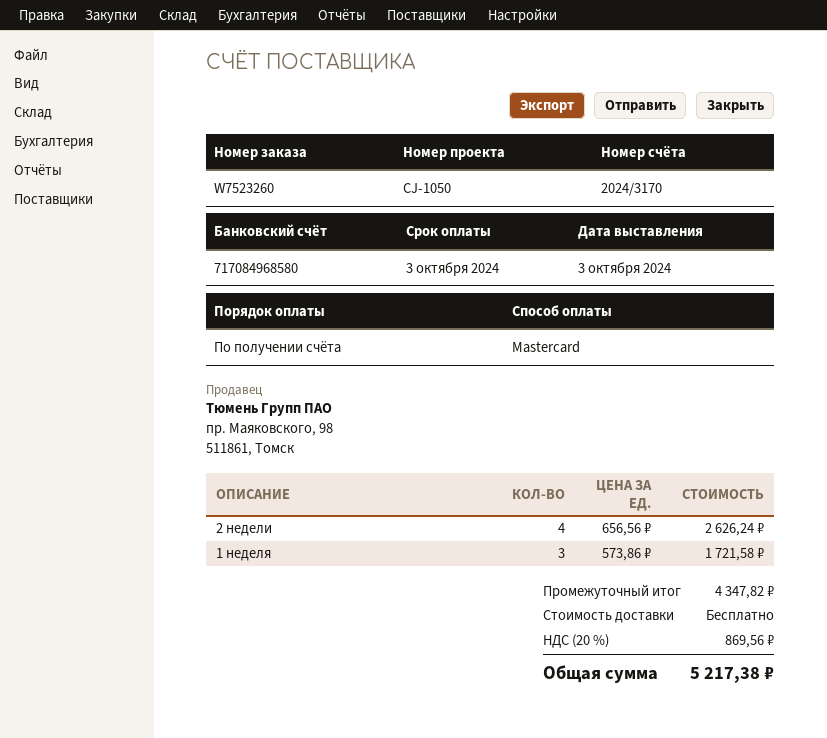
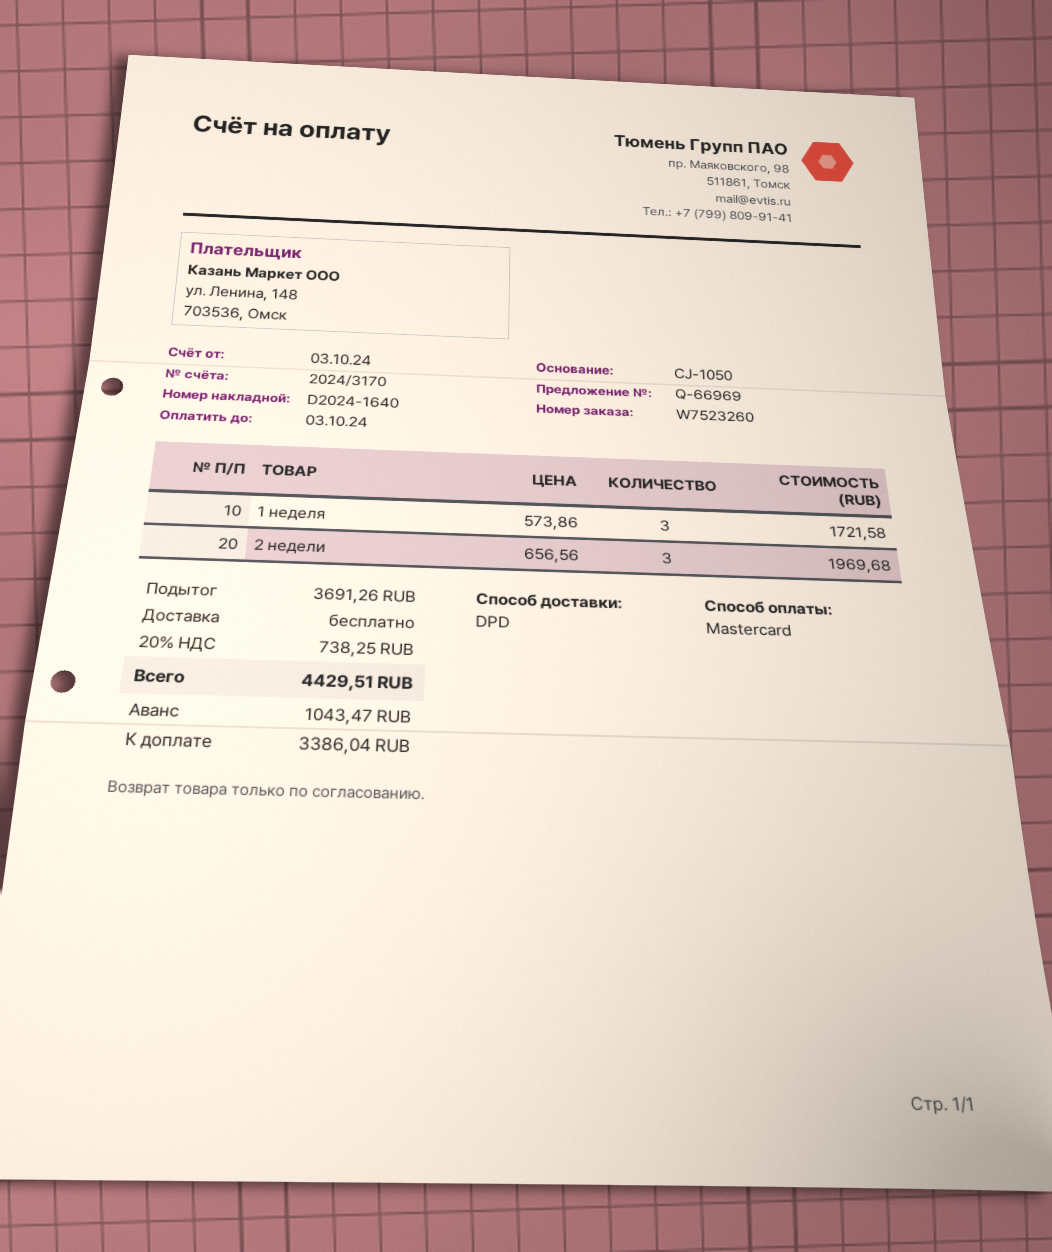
2 недели: 4 x 656.56 = 2626.24 -> 3 x 656.56 = 1969.68
subtotal: 4347.82 -> 3691.26
tax: 20% = 869.56 -> 20% = 738.25
total: 5217.38 -> 4429.51

